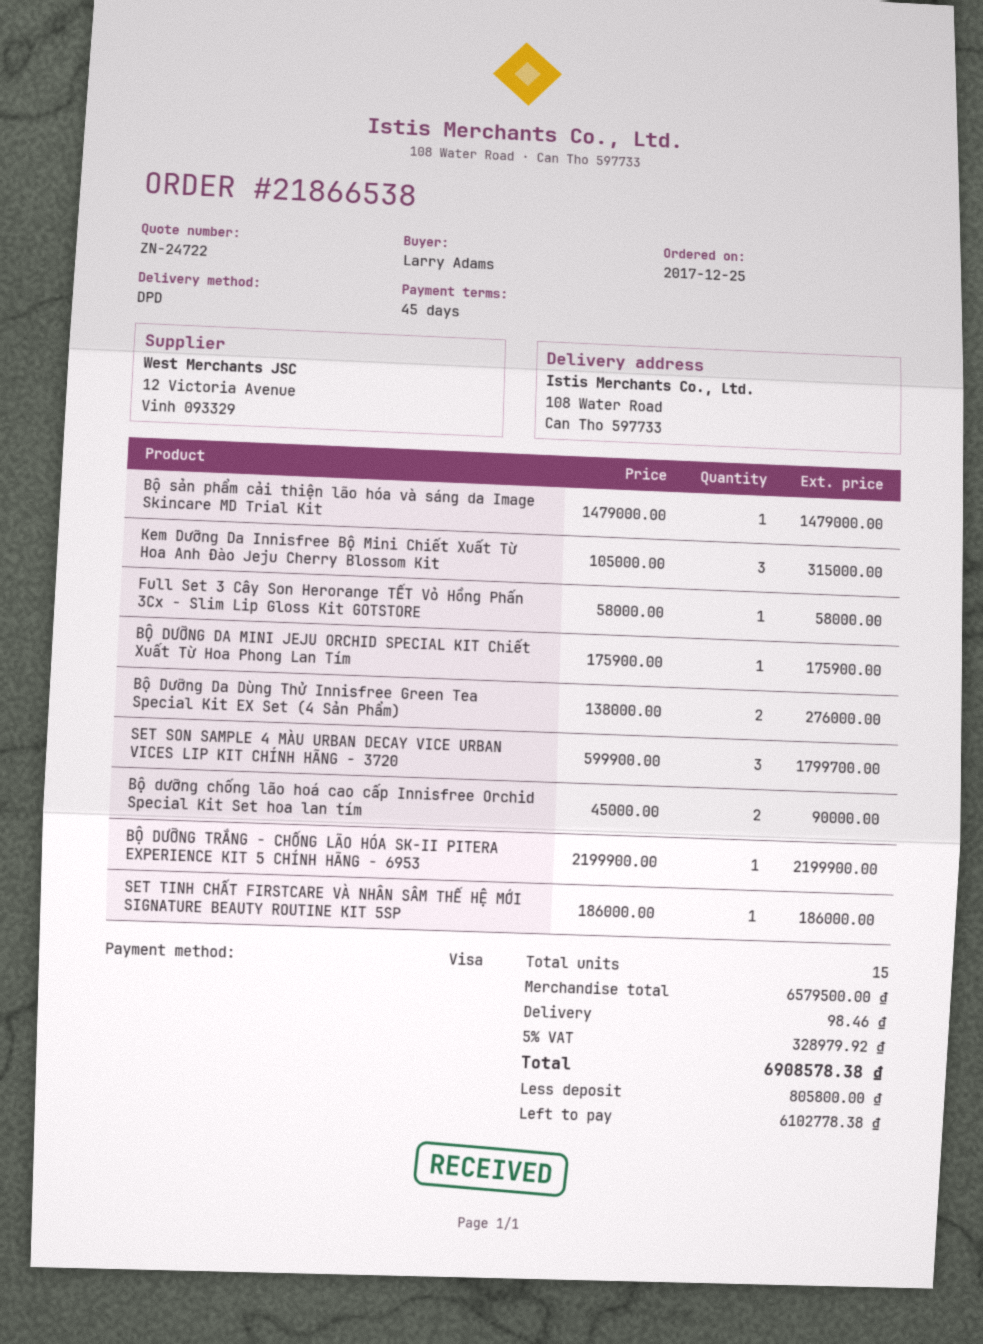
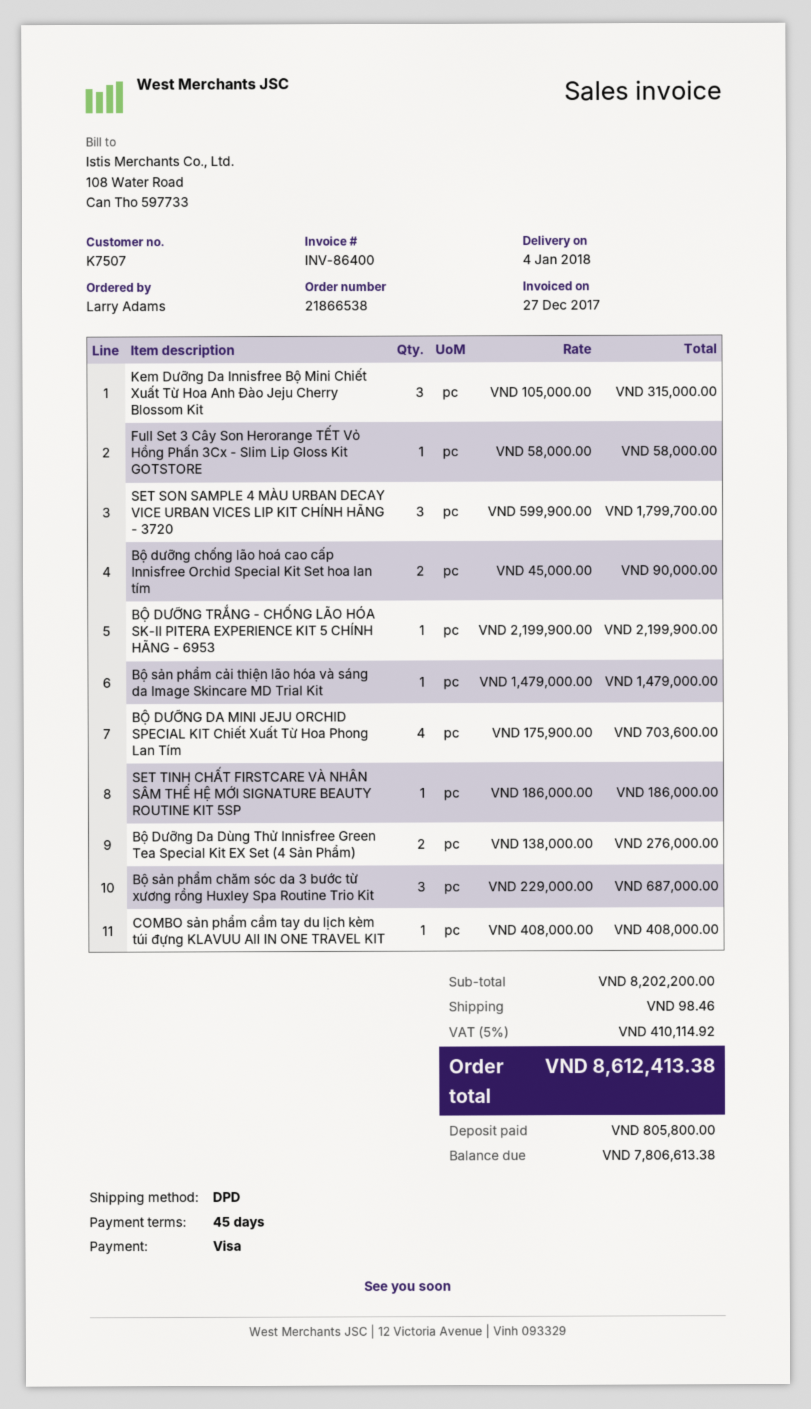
BỘ DƯỠNG DA MINI JEJU ORCHID SPECIAL KIT Chiết Xuất Từ Hoa Phong Lan Tím: 1 x 175900.00 = 175900.00 -> 4 x 175900.00 = 703600.00
Bộ sản phẩm chăm sóc da 3 bước từ xương rồng Huxley Spa Routine Trio Kit: none -> 3 x 229000.00 = 687000.00
COMBO sản phẩm cầm tay du lịch kèm túi đựng KLAVUU All IN ONE TRAVEL KIT: none -> 1 x 408000.00 = 408000.00
subtotal: 6579500.00 -> 8202200.00
tax: 5% = 328979.92 -> 5% = 410114.92
total: 6908578.38 -> 8612413.38
balance: 6102778.38 -> 7806613.38

